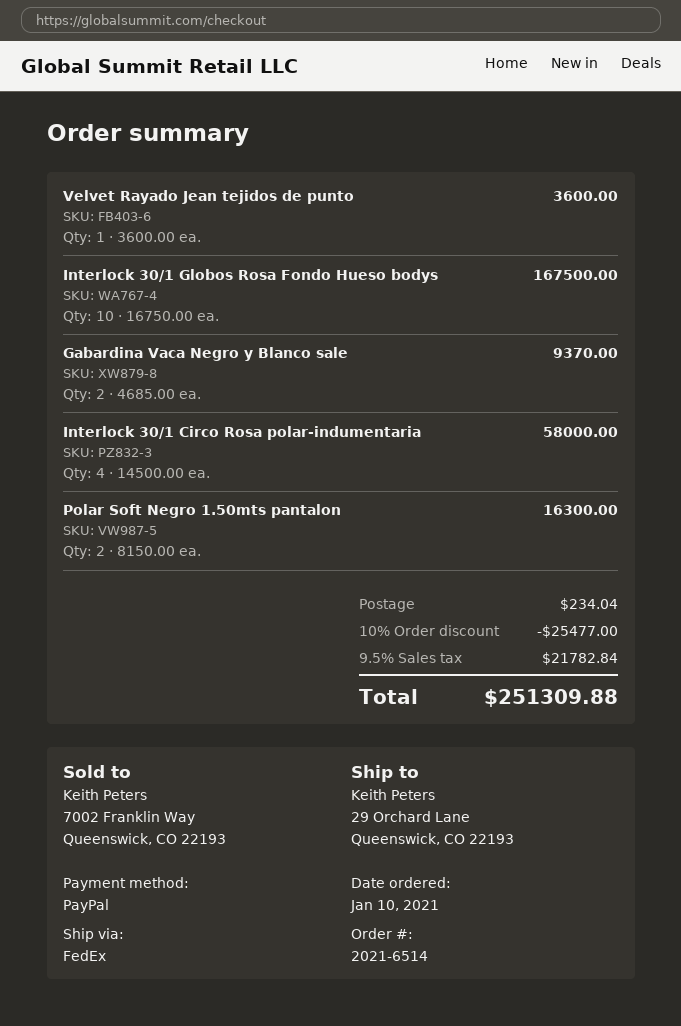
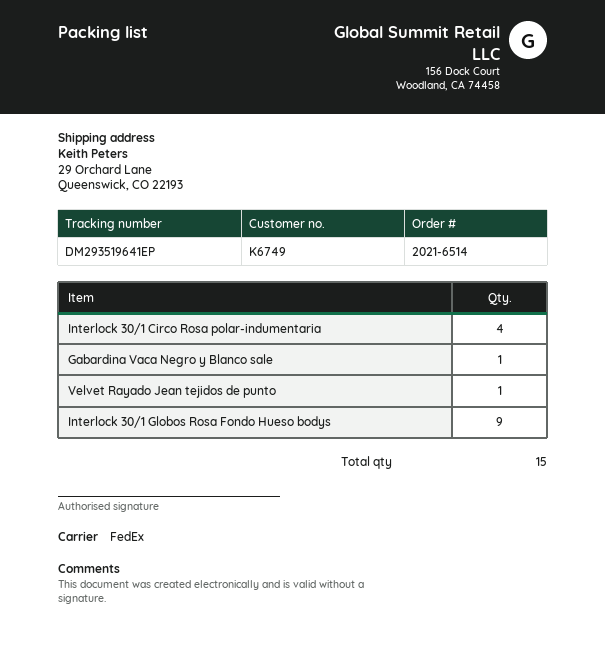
Interlock 30/1 Globos Rosa Fondo Hueso bodys: 10 -> 9
Gabardina Vaca Negro y Blanco sale: 2 -> 1
Polar Soft Negro 1.50mts pantalon: 2 -> none

